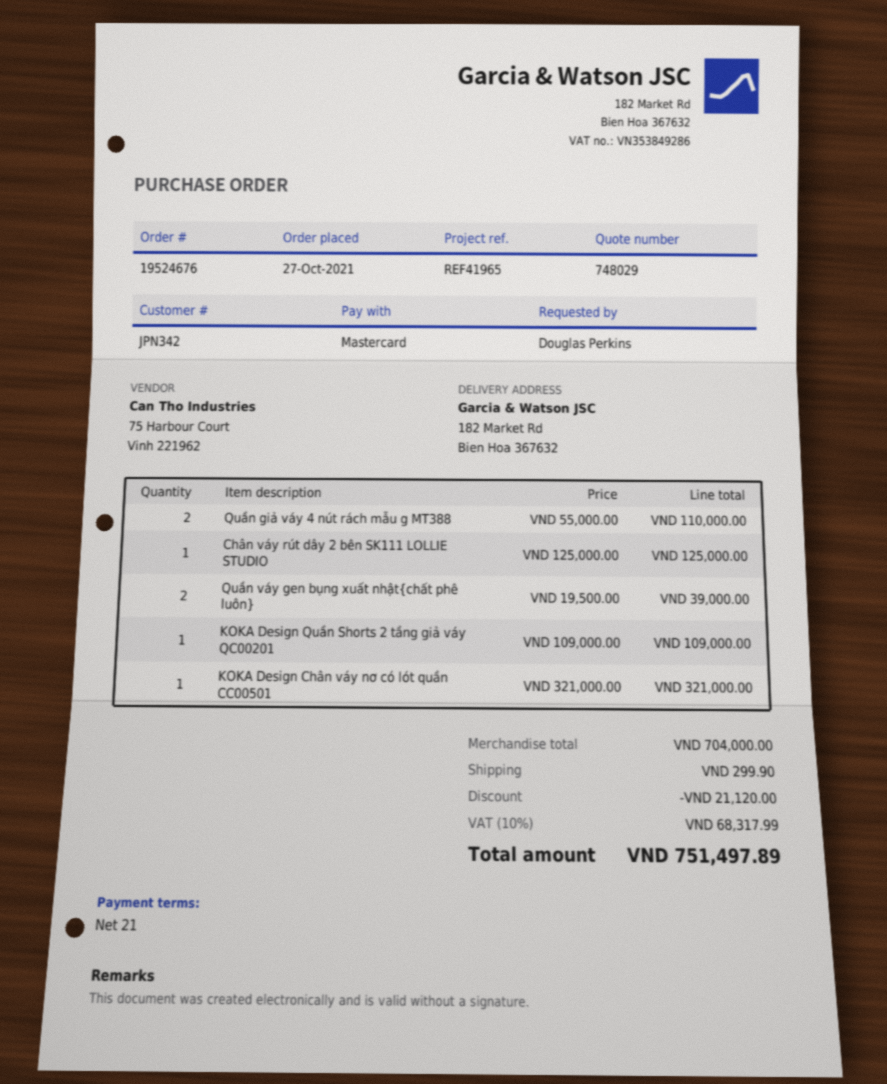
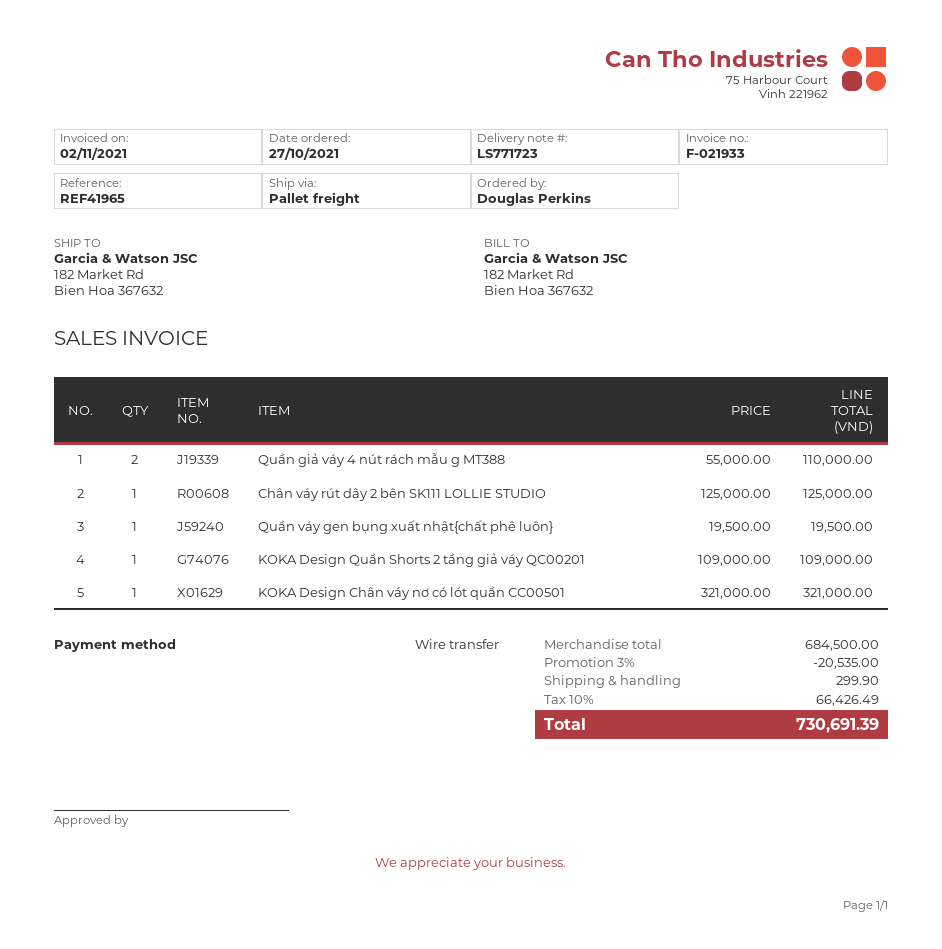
payment method: Mastercard -> bank transfer
Quần váy gen bụng xuất nhật{chất phê luôn}: 2 x 19500.00 = 39000.00 -> 1 x 19500.00 = 19500.00
subtotal: 704000.00 -> 684500.00
discount: 21120.00 -> 20535.00
tax: 10% = 68317.99 -> 10% = 66426.49
total: 751497.89 -> 730691.39

